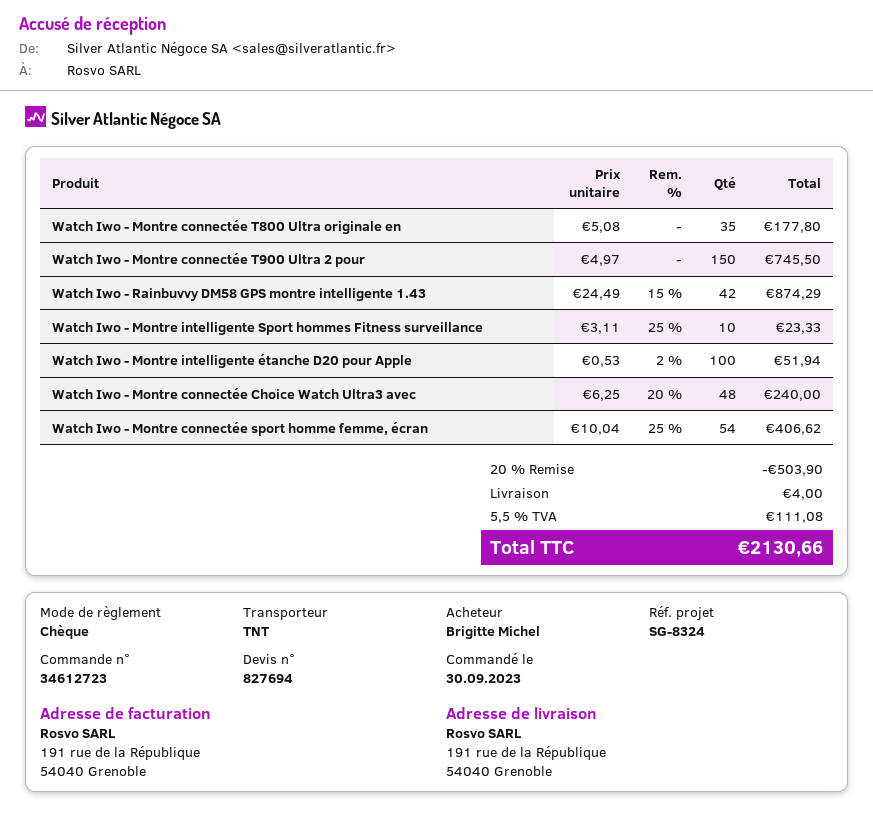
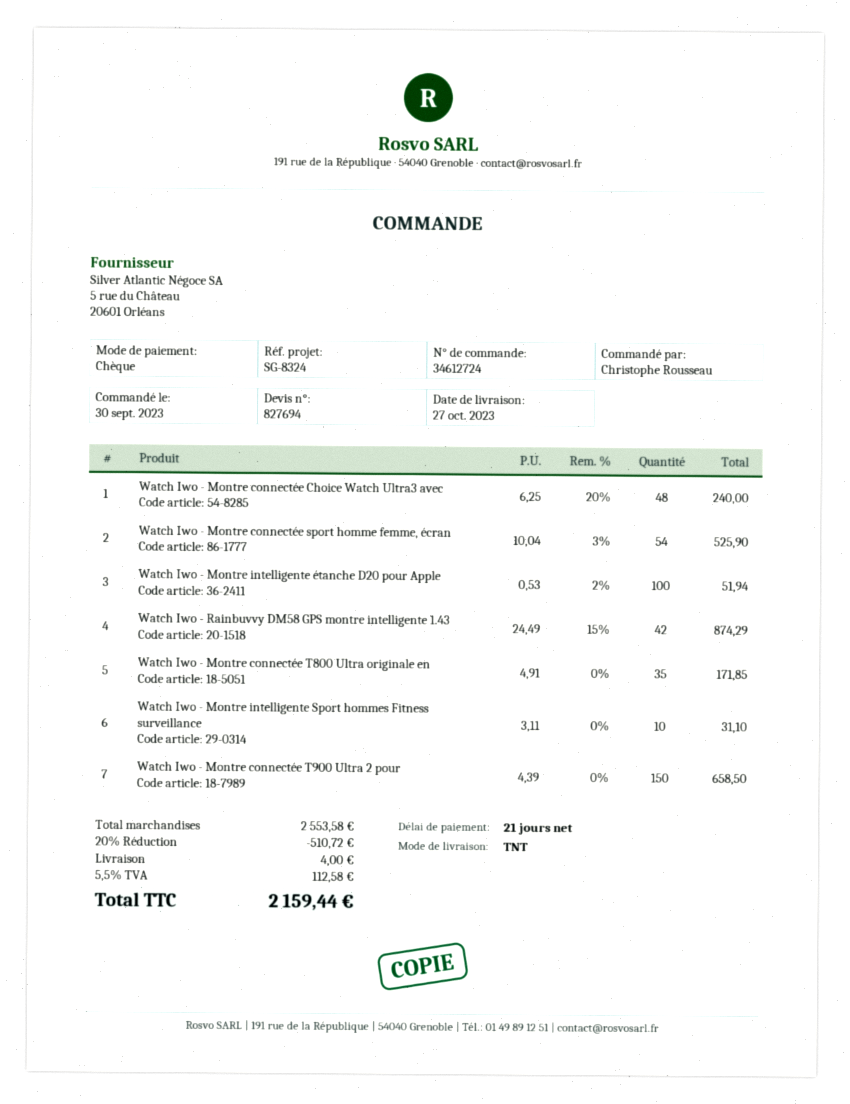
order number: 34612723 -> 34612724
ordered by: Brigitte Michel -> Christophe Rousseau
Watch Iwo - Montre connectée T800 Ultra originale en: 35 x 5.08 = 177.80 -> 35 x 4.91 = 171.85
Watch Iwo - Montre connectée T900 Ultra 2 pour: 150 x 4.97 = 745.50 -> 150 x 4.39 = 658.50
Watch Iwo - Montre intelligente Sport hommes Fitness surveillance: 10 x 3.11 - 25% = 23.33 -> 10 x 3.11 = 31.10
Watch Iwo - Montre connectée sport homme femme, écran: 54 x 10.04 - 25% = 406.62 -> 54 x 10.04 - 3% = 525.90
discount: 20% = 503.90 -> 20% = 510.72
tax: 5.5% = 111.08 -> 5.5% = 112.58
total: 2130.66 -> 2159.44

